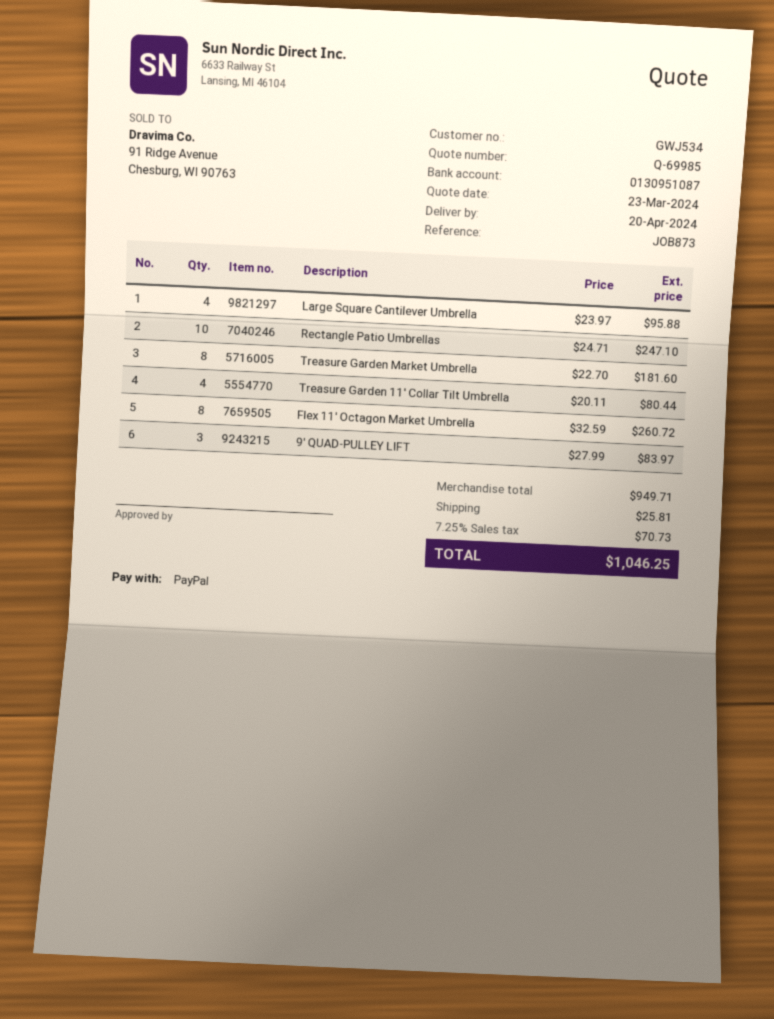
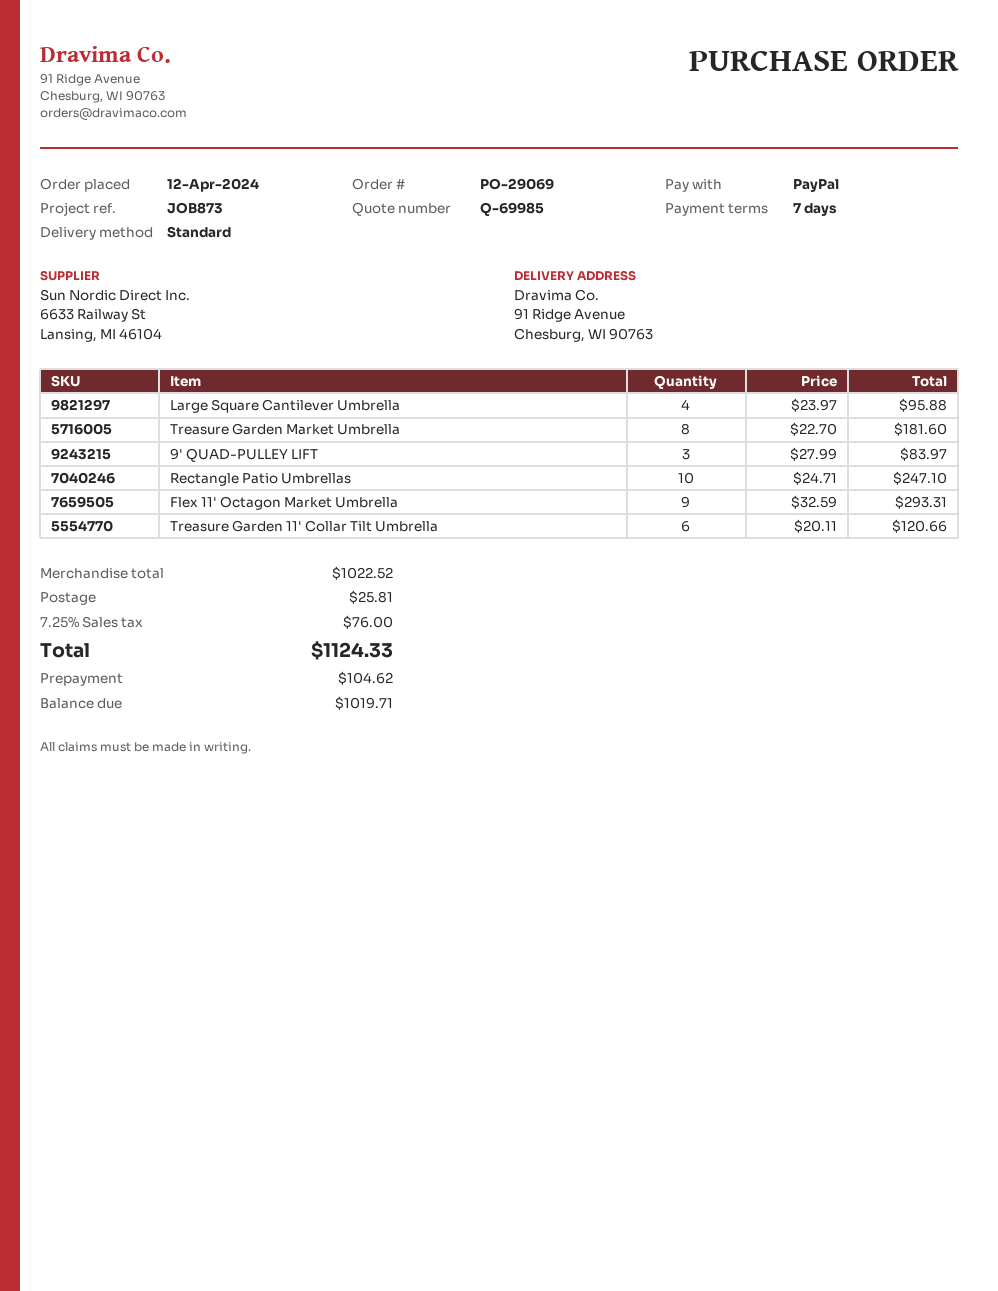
Treasure Garden 11' Collar Tilt Umbrella: 4 x 20.11 = 80.44 -> 6 x 20.11 = 120.66
Flex 11' Octagon Market Umbrella: 8 x 32.59 = 260.72 -> 9 x 32.59 = 293.31
subtotal: 949.71 -> 1022.52
tax: 7.25% = 70.73 -> 7.25% = 76.00
total: 1046.25 -> 1124.33

